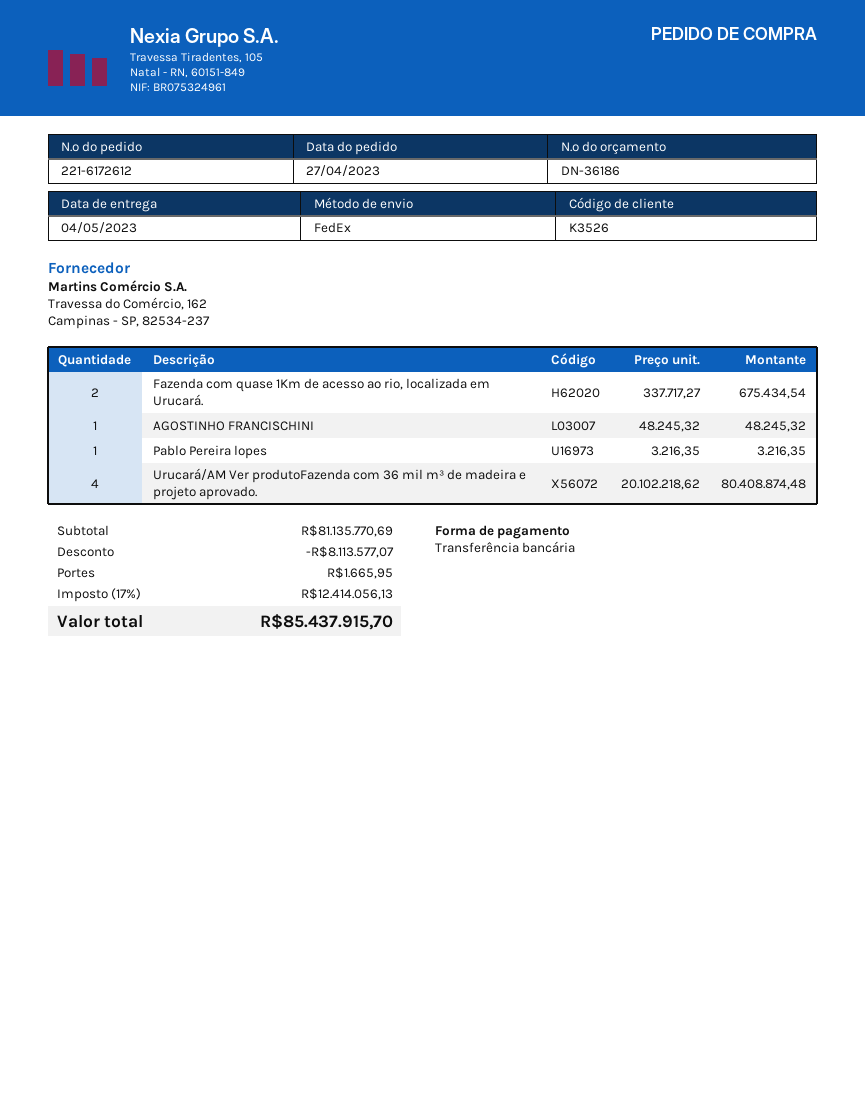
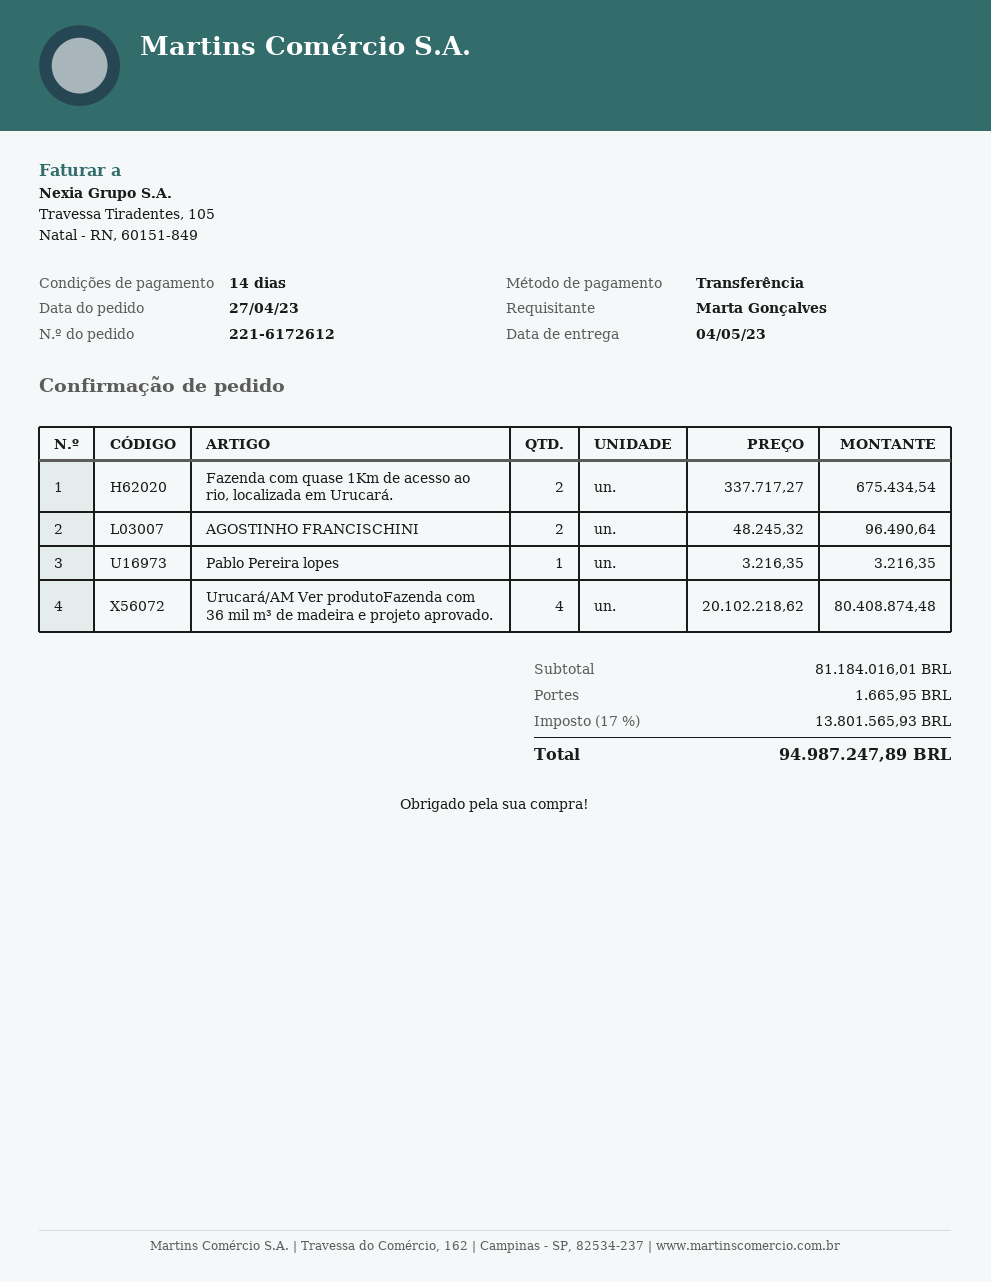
AGOSTINHO FRANCISCHINI: 1 x 48245.32 = 48245.32 -> 2 x 48245.32 = 96490.64
subtotal: 81135770.69 -> 81184016.01
discount: 8113577.07 -> none
tax: 17% = 12414056.13 -> 17% = 13801565.93
total: 85437915.70 -> 94987247.89

